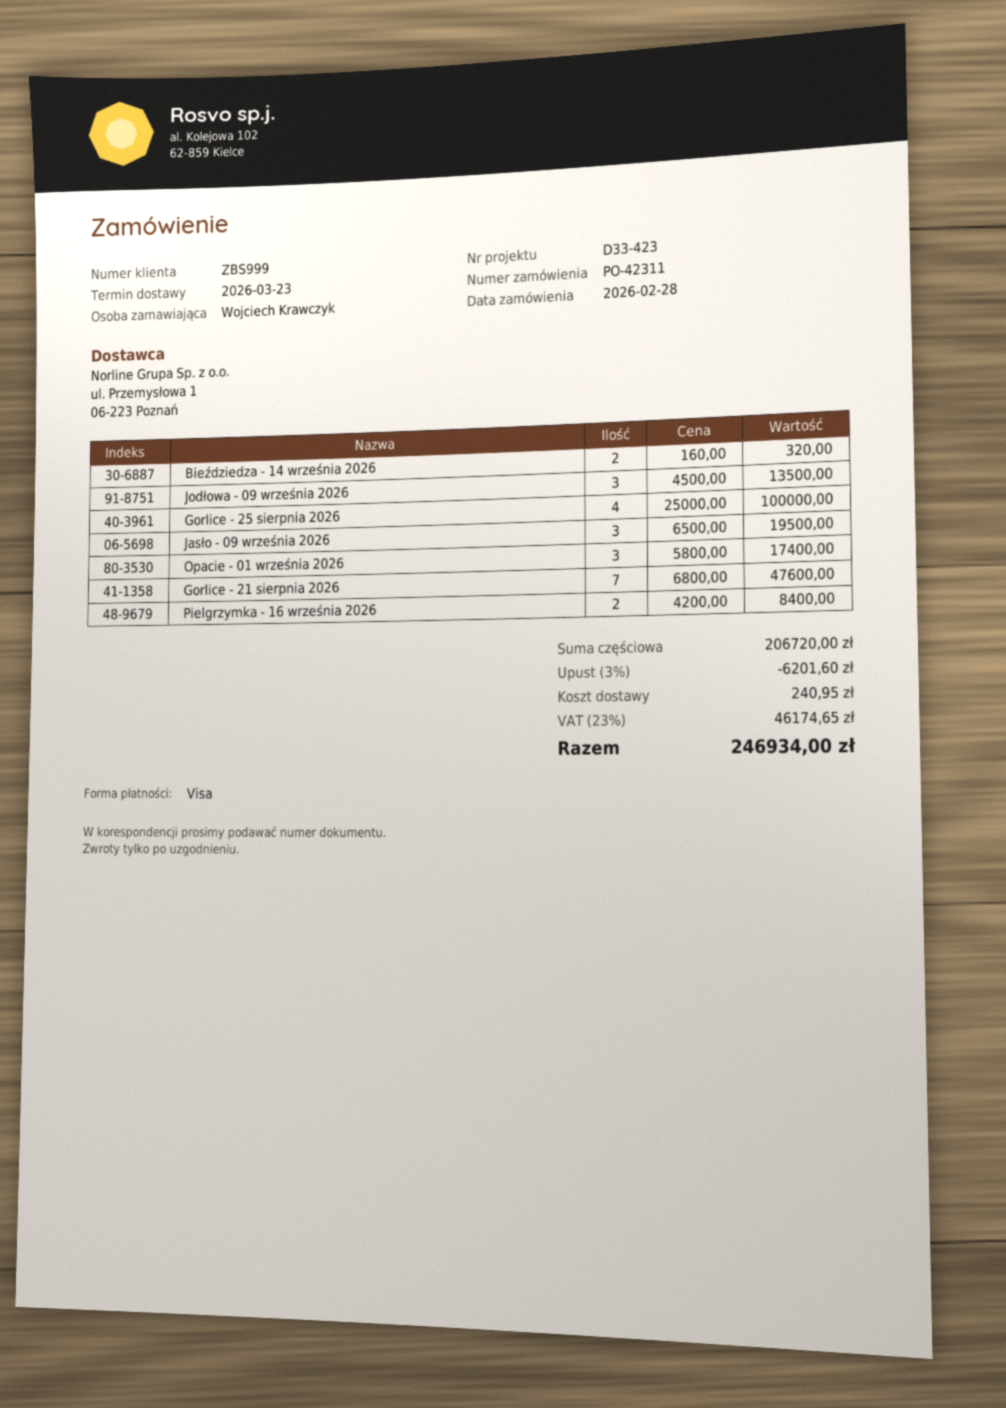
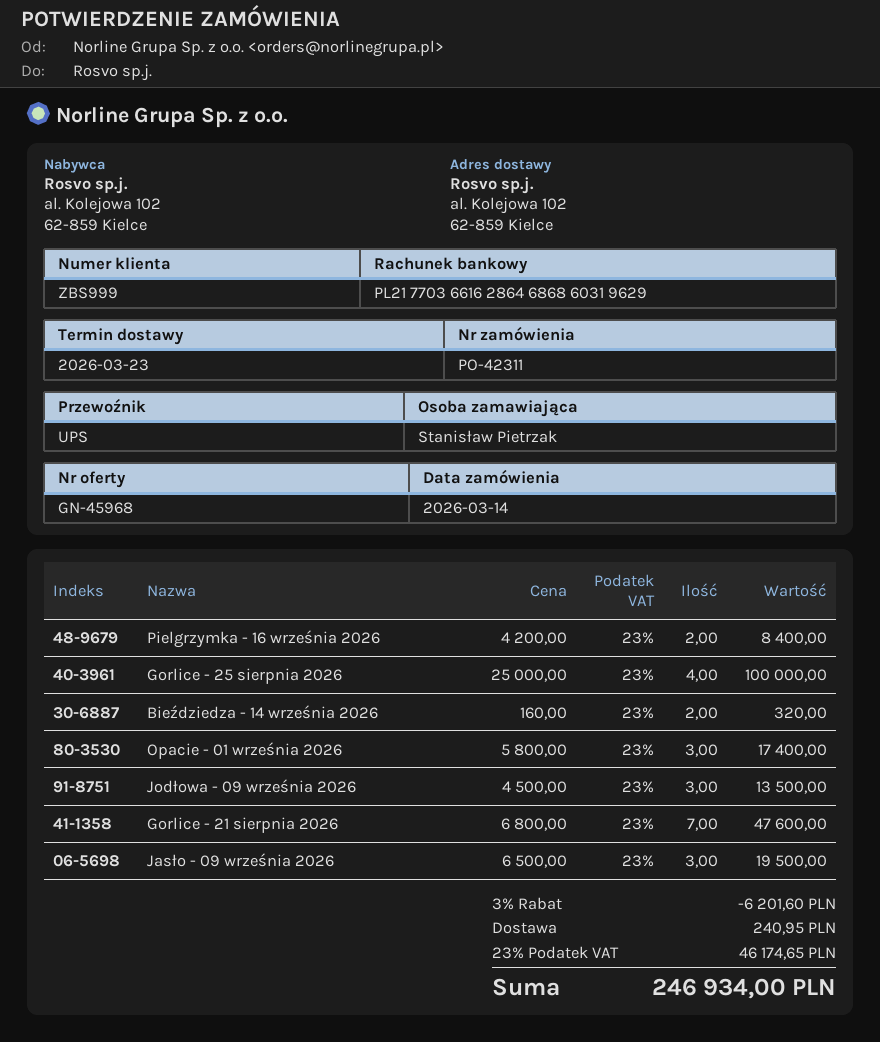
order date: 2026-02-28 -> 2026-03-14
ordered by: Wojciech Krawczyk -> Stanisław Pietrzak

